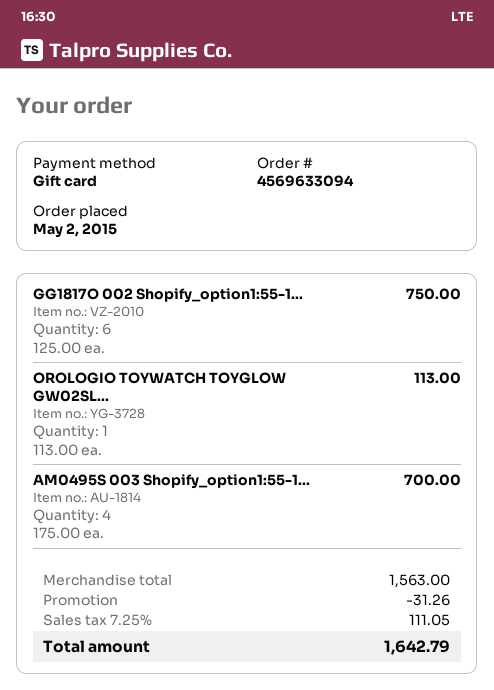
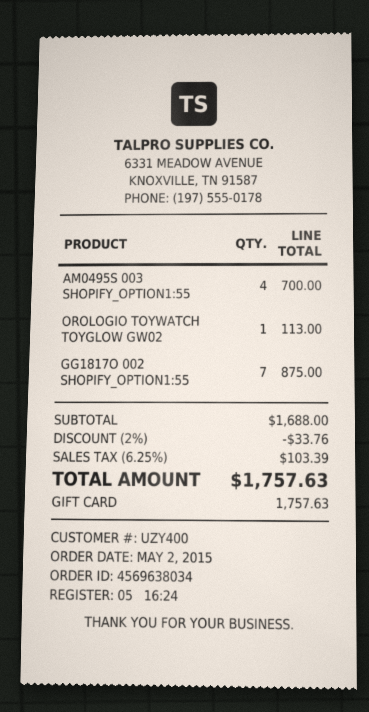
order number: 4569633094 -> 4569638034
GG1817O 002 Shopify_option1:55-1...: 6 for 750.00 -> 7 for 875.00
subtotal: 1563.00 -> 1688.00
discount: 31.26 -> 33.76
tax: 7.25% = 111.05 -> 6.25% = 103.39
total: 1642.79 -> 1757.63

